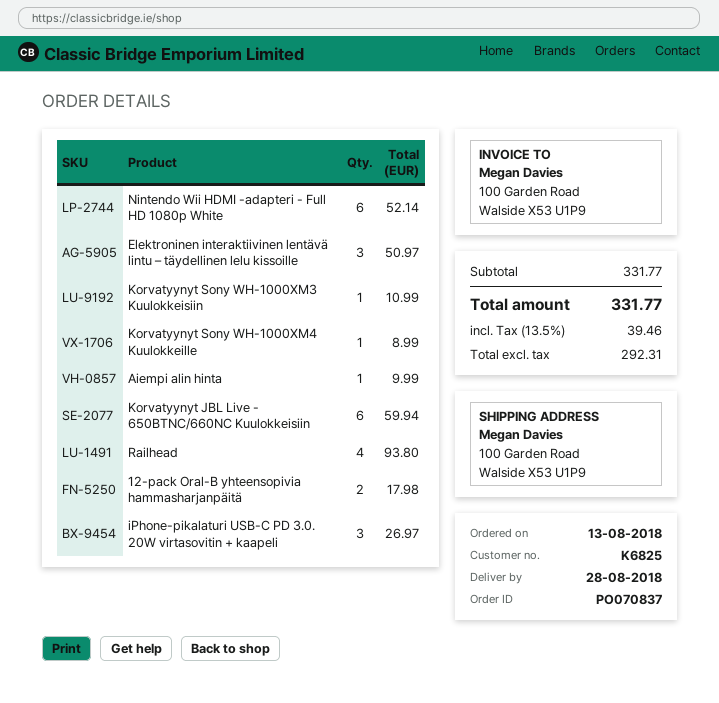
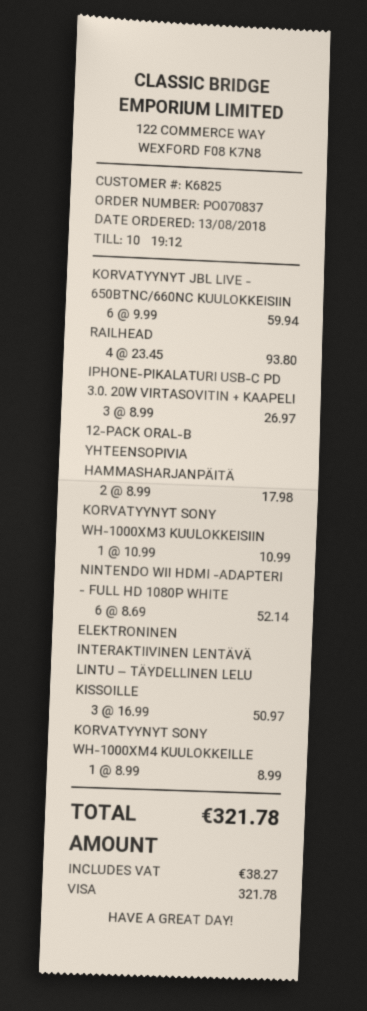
Aiempi alin hinta: 1 for 9.99 -> none
tax: 39.46 -> 38.27
total: 331.77 -> 321.78

